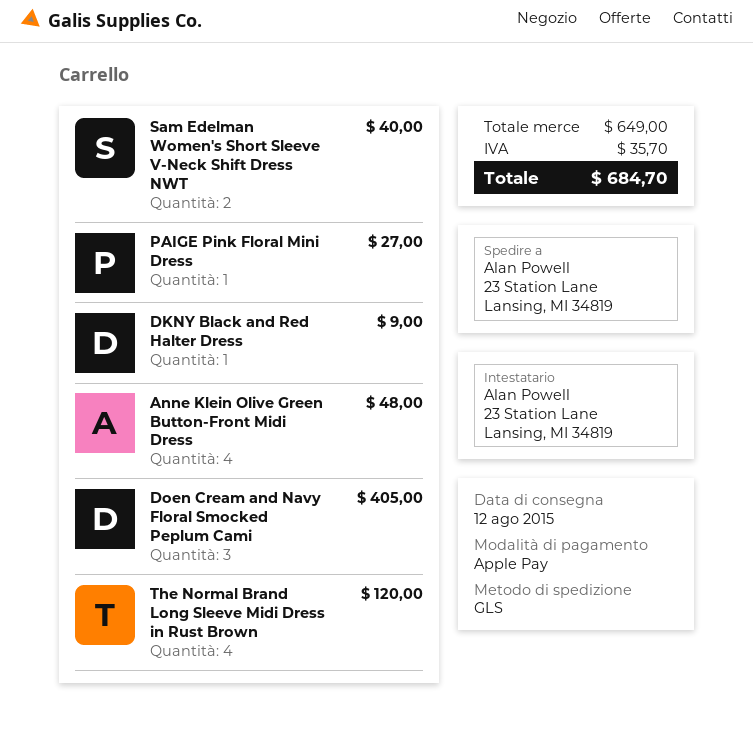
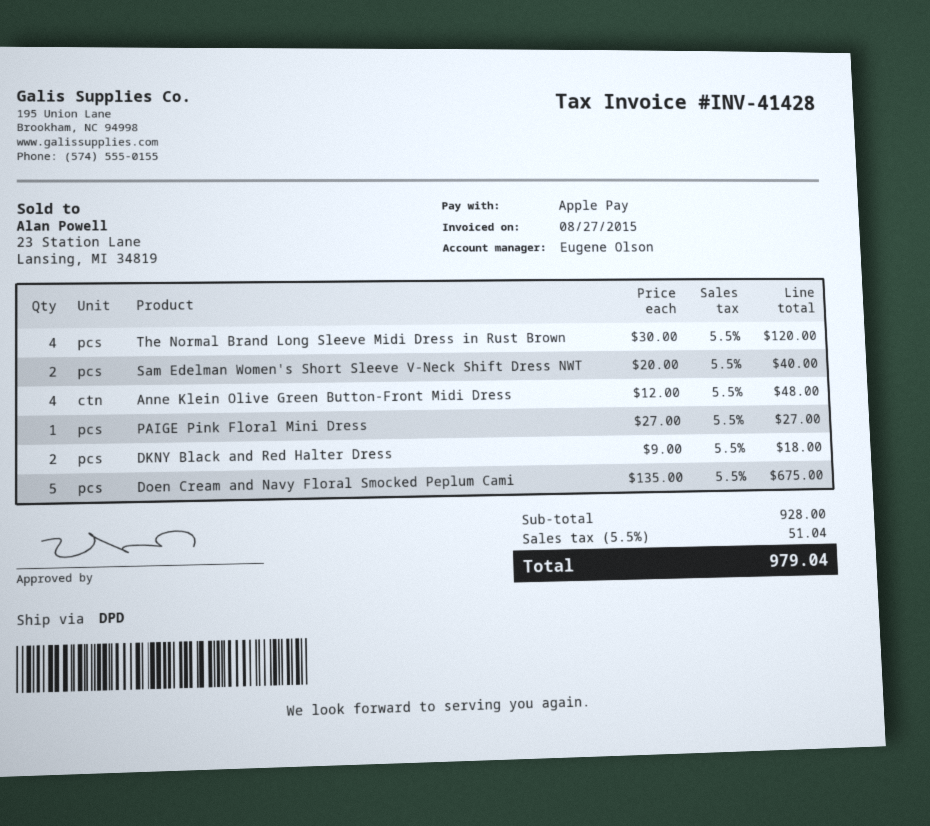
shipping method: GLS -> DPD
DKNY Black and Red Halter Dress: 1 for 9.00 -> 2 for 18.00
Doen Cream and Navy Floral Smocked Peplum Cami: 3 for 405.00 -> 5 for 675.00
subtotal: 649.00 -> 928.00
tax: 35.70 -> 51.04
total: 684.70 -> 979.04

